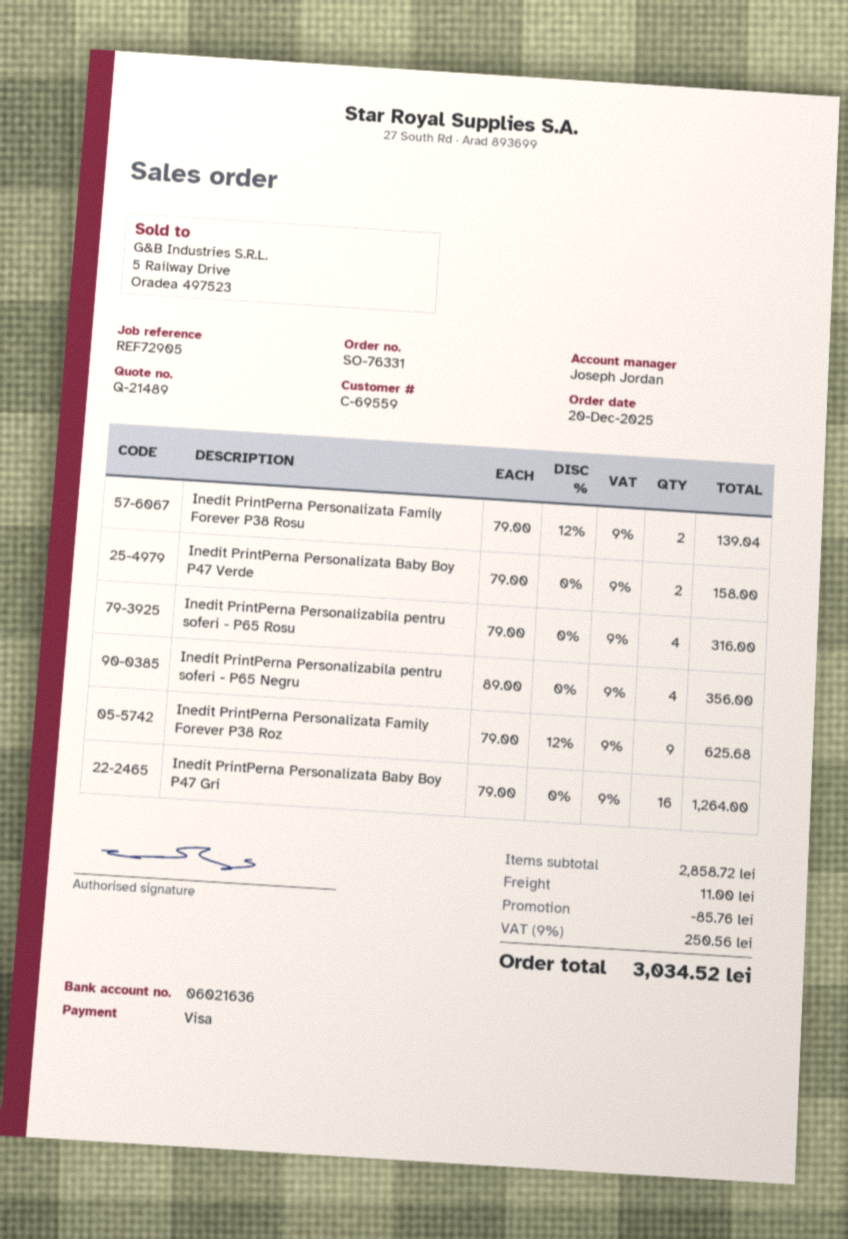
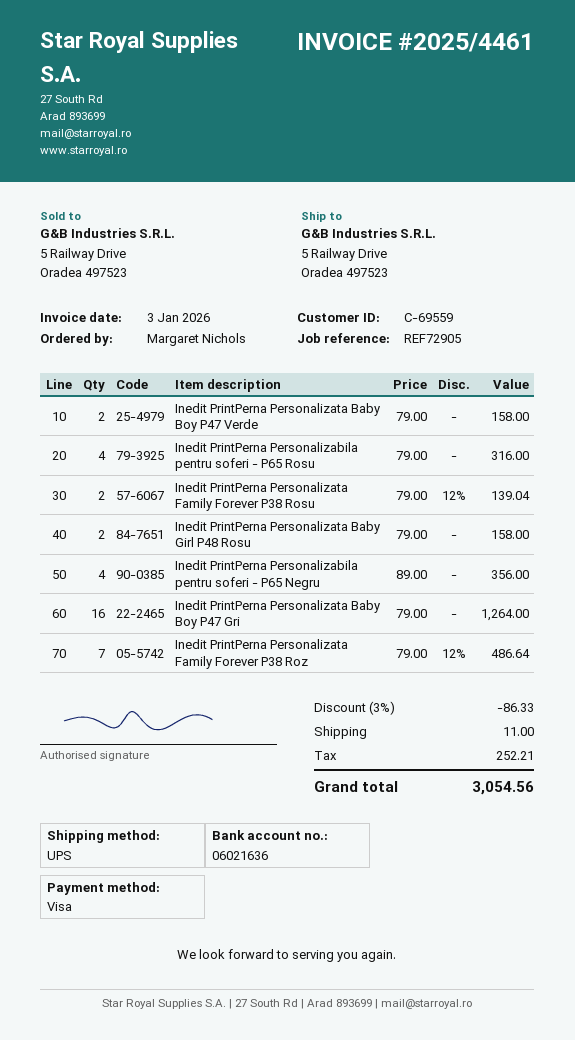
Inedit PrintPerna Personalizata Family Forever P38 Roz: 9 x 79.00 - 12% = 625.68 -> 7 x 79.00 - 12% = 486.64
Inedit PrintPerna Personalizata Baby Girl P48 Rosu: none -> 2 x 79.00 = 158.00
discount: 85.76 -> 86.33
tax: 250.56 -> 252.21
total: 3034.52 -> 3054.56

